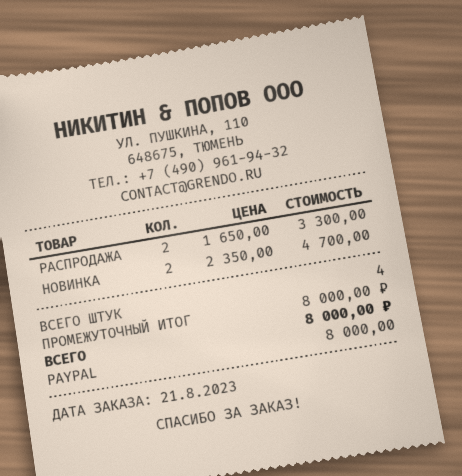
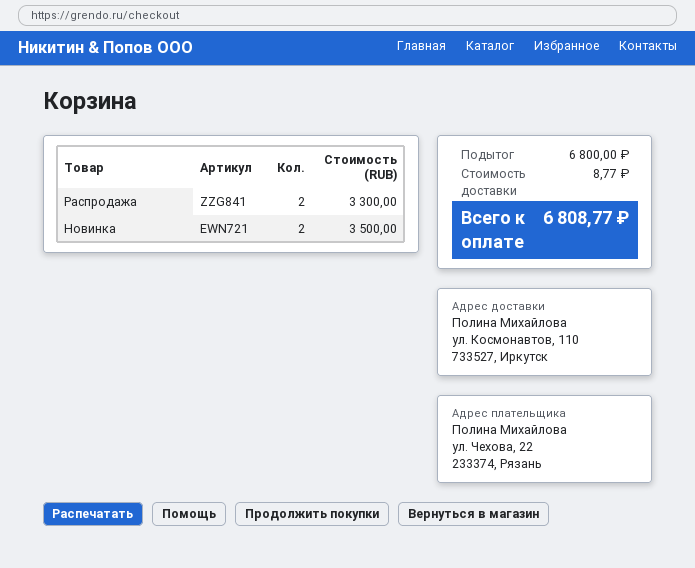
НОВИНКА: 2 for 4700.00 -> 2 for 3500.00
subtotal: 8000.00 -> 6800.00
shipping: none -> 8.77
total: 8000.00 -> 6808.77

